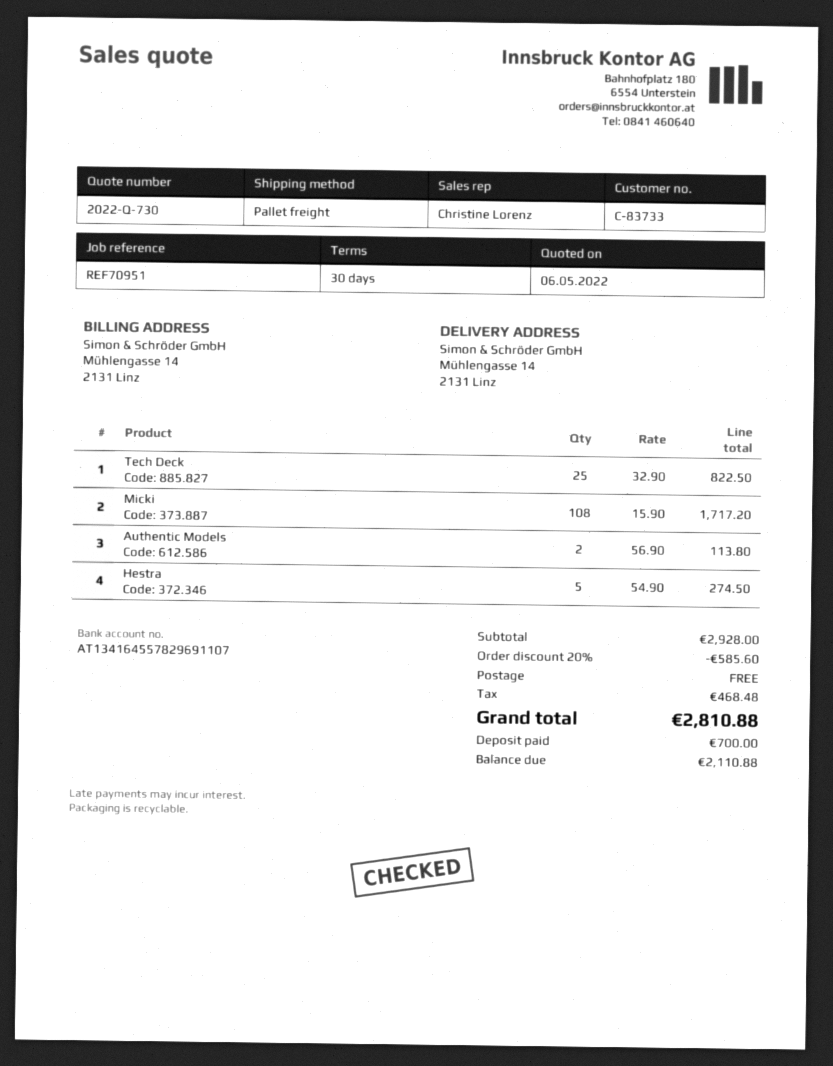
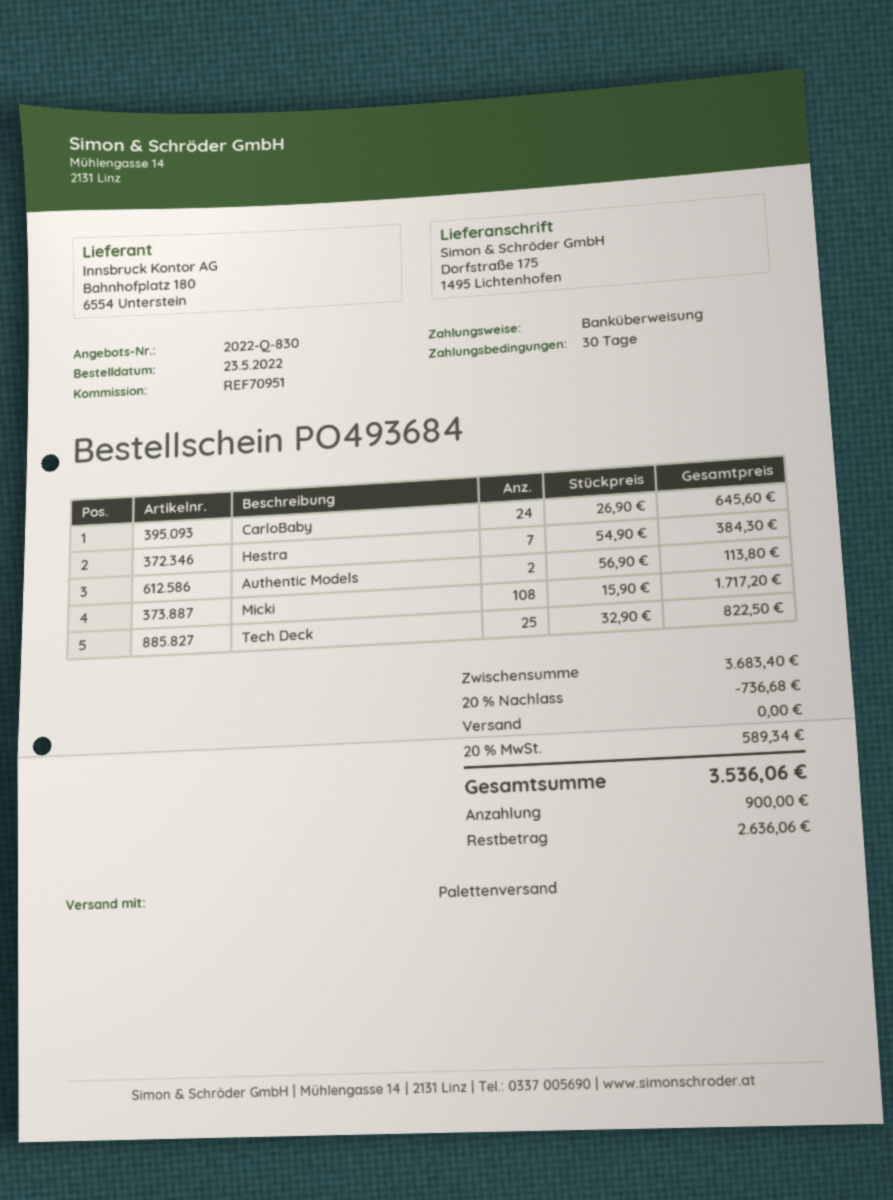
quote number: 2022-Q-730 -> 2022-Q-830
ship to: Mühlengasse 14, 2131 Linz -> Dorfstraße 175, 1495 Lichtenhofen
Hestra: 5 x 54.90 = 274.50 -> 7 x 54.90 = 384.30
CarloBaby: none -> 24 x 26.90 = 645.60
subtotal: 2928.00 -> 3683.40
discount: 20% = 585.60 -> 20% = 736.68
tax: 468.48 -> 589.34
total: 2810.88 -> 3536.06
deposit: 700.00 -> 900.00
balance: 2110.88 -> 2636.06

